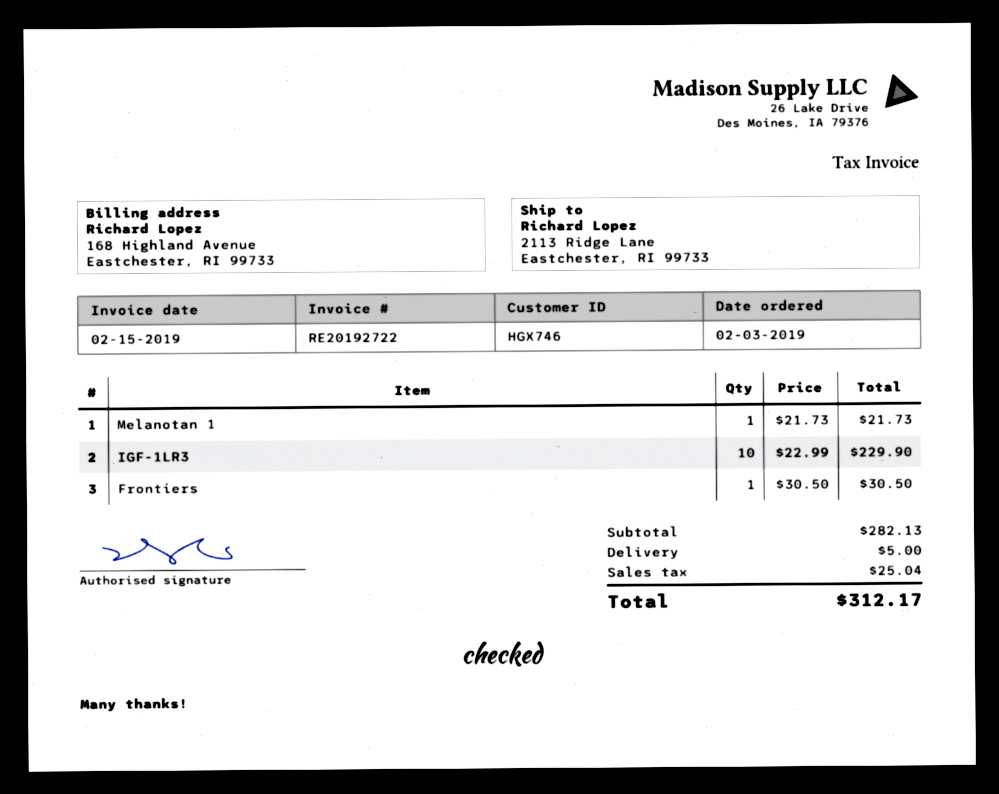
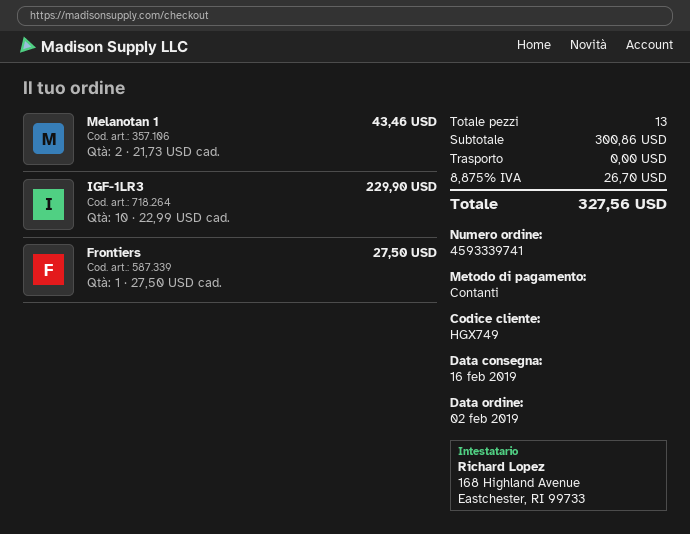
order date: 2019-02-03 -> 2019-02-02
customer number: HGX746 -> HGX749
Melanotan 1: 1 x 21.73 = 21.73 -> 2 x 21.73 = 43.46
Frontiers: 1 x 30.50 = 30.50 -> 1 x 27.50 = 27.50
subtotal: 282.13 -> 300.86
shipping: 5.00 -> 0.00
tax: 25.04 -> 26.70
total: 312.17 -> 327.56

